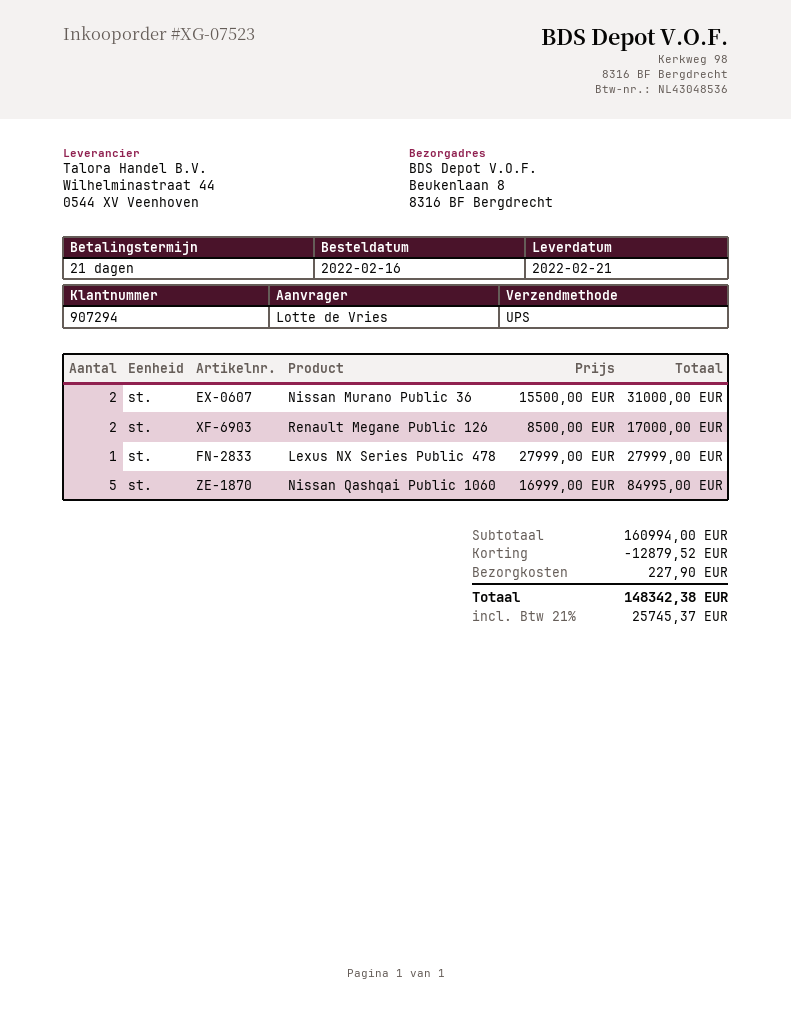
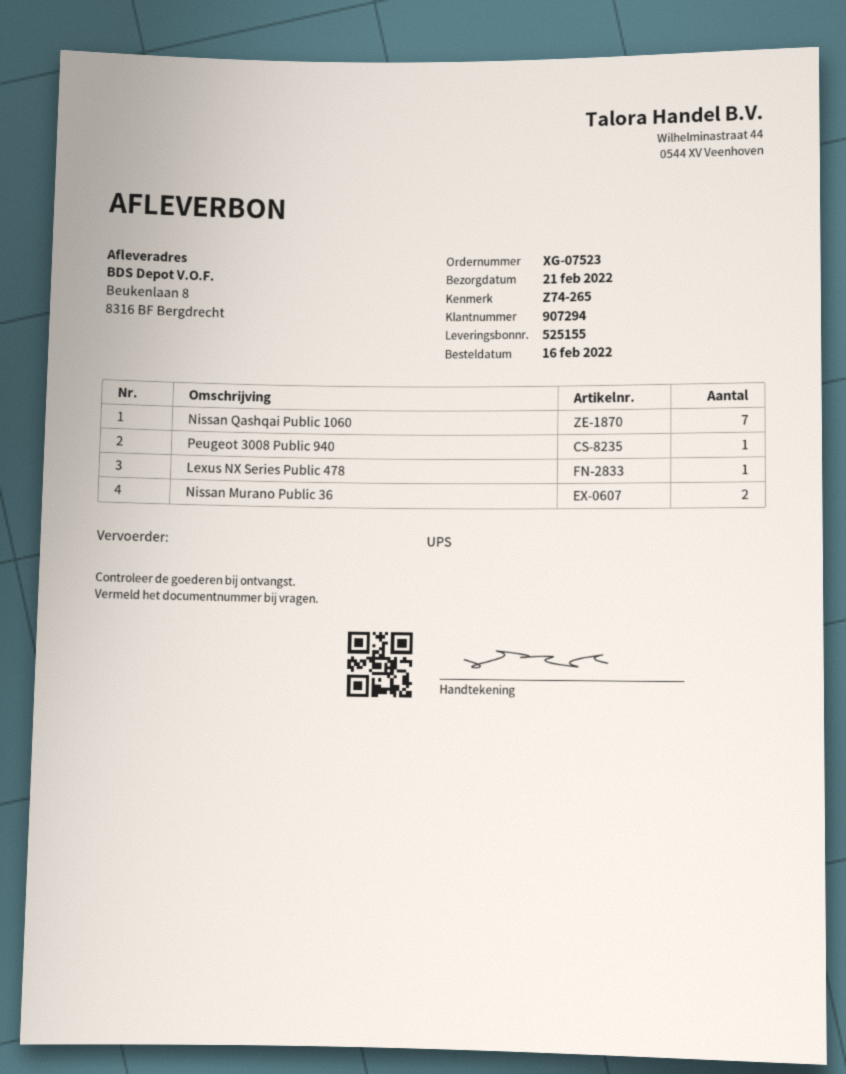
Renault Megane Public 126: 2 -> none
Nissan Qashqai Public 1060: 5 -> 7
Peugeot 3008 Public 940: none -> 1

